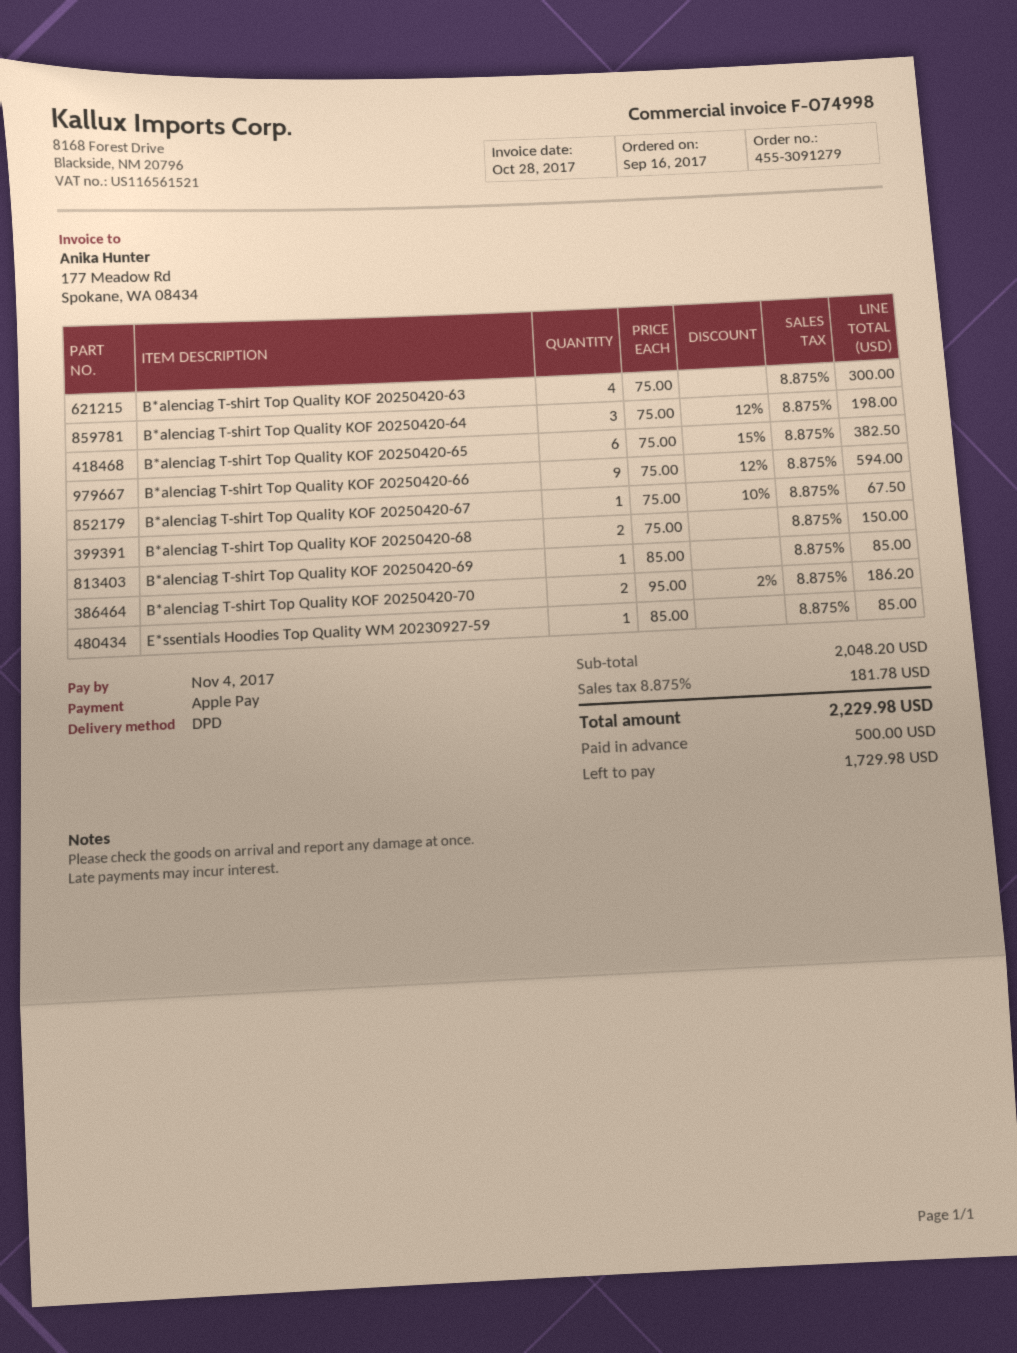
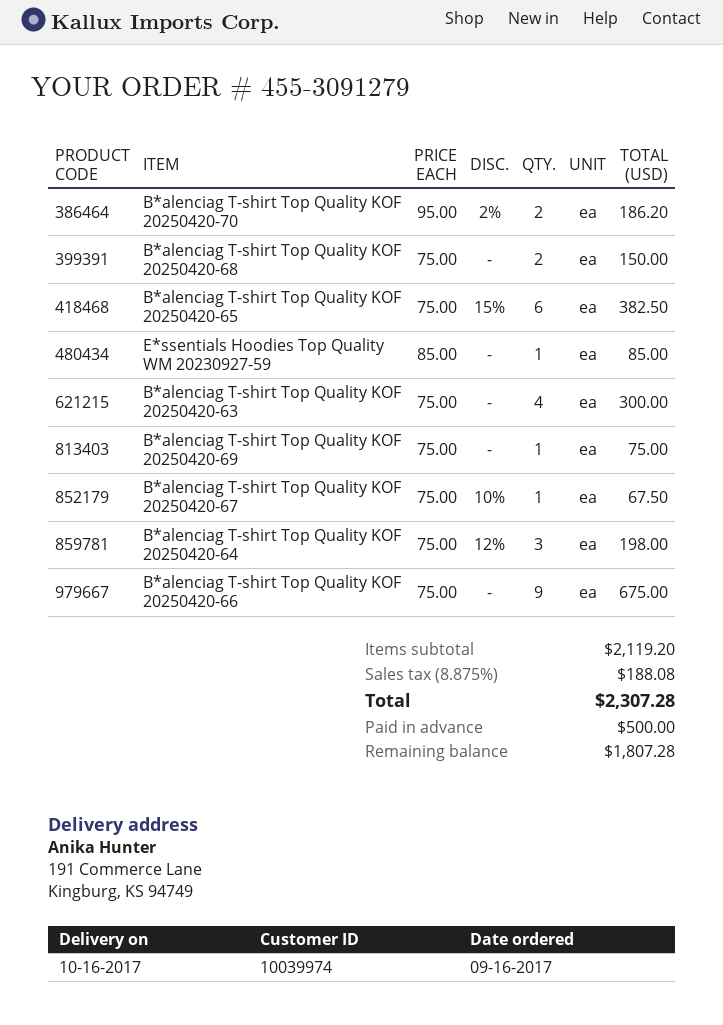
B*alenciag T-shirt Top Quality KOF 20250420-66: 9 x 75.00 - 12% = 594.00 -> 9 x 75.00 = 675.00
B*alenciag T-shirt Top Quality KOF 20250420-69: 1 x 85.00 = 85.00 -> 1 x 75.00 = 75.00
subtotal: 2048.20 -> 2119.20
tax: 8.875% = 181.78 -> 8.875% = 188.08
total: 2229.98 -> 2307.28
balance: 1729.98 -> 1807.28

